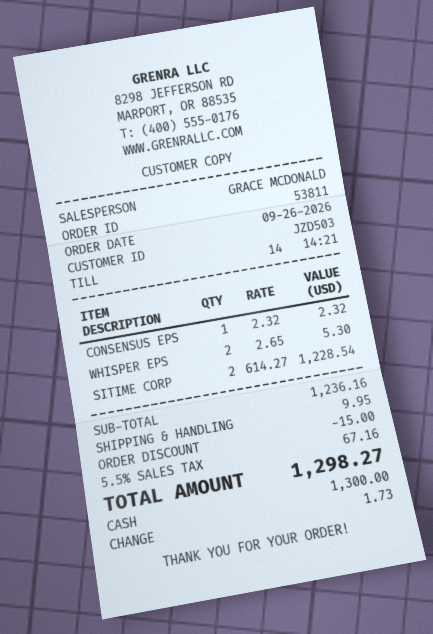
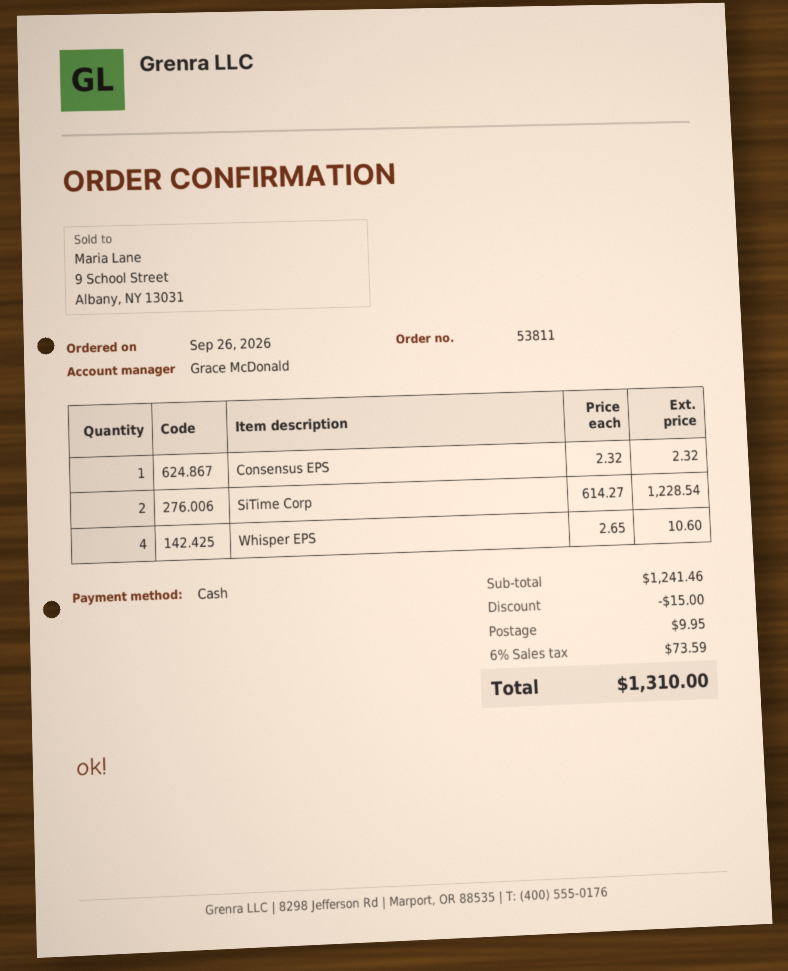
WHISPER EPS: 2 x 2.65 = 5.30 -> 4 x 2.65 = 10.60
subtotal: 1236.16 -> 1241.46
tax: 5.5% = 67.16 -> 6% = 73.59
total: 1298.27 -> 1310.00

